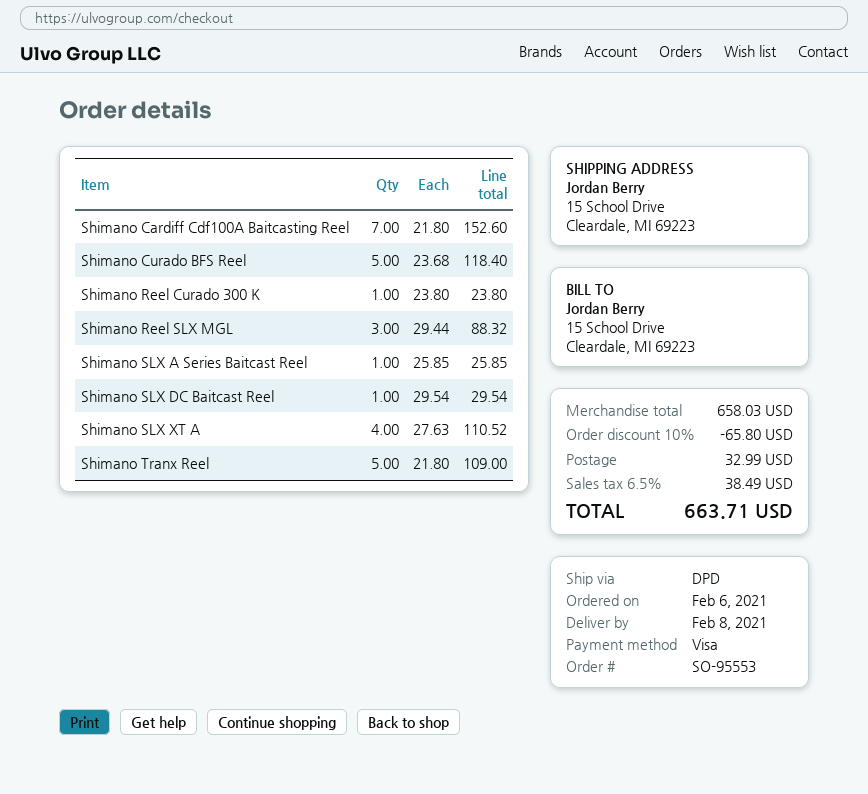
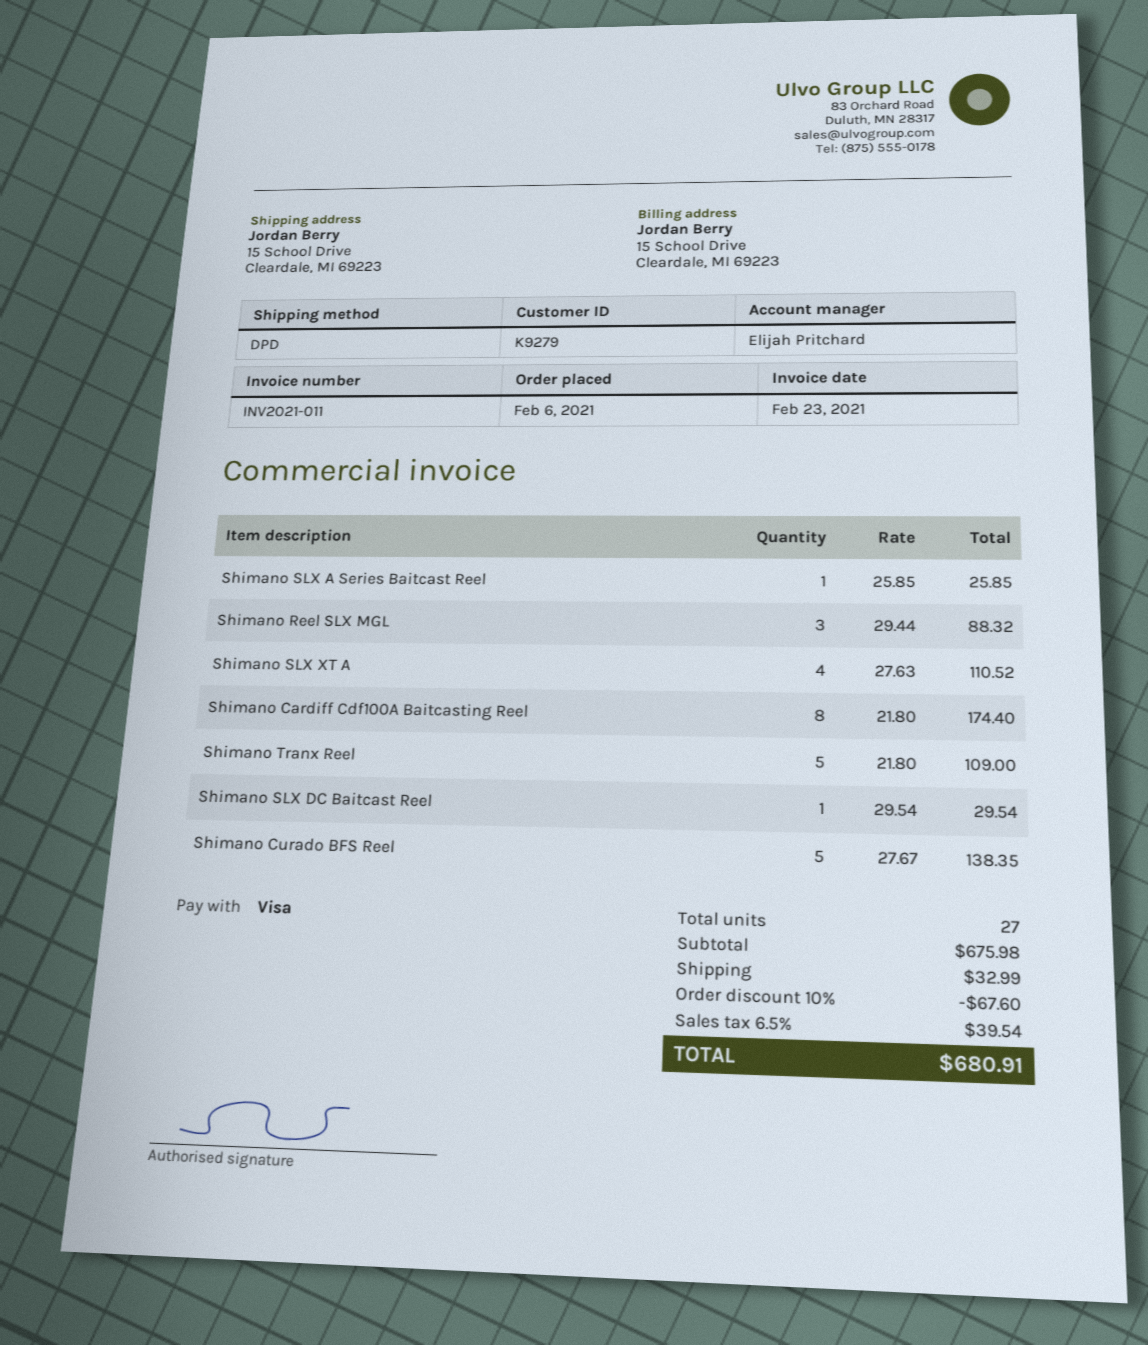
Shimano Cardiff Cdf100A Baitcasting Reel: 7 x 21.80 = 152.60 -> 8 x 21.80 = 174.40
Shimano Curado BFS Reel: 5 x 23.68 = 118.40 -> 5 x 27.67 = 138.35
Shimano Reel Curado 300 K: 1 x 23.80 = 23.80 -> none
subtotal: 658.03 -> 675.98
discount: 10% = 65.80 -> 10% = 67.60
tax: 6.5% = 38.49 -> 6.5% = 39.54
total: 663.71 -> 680.91

